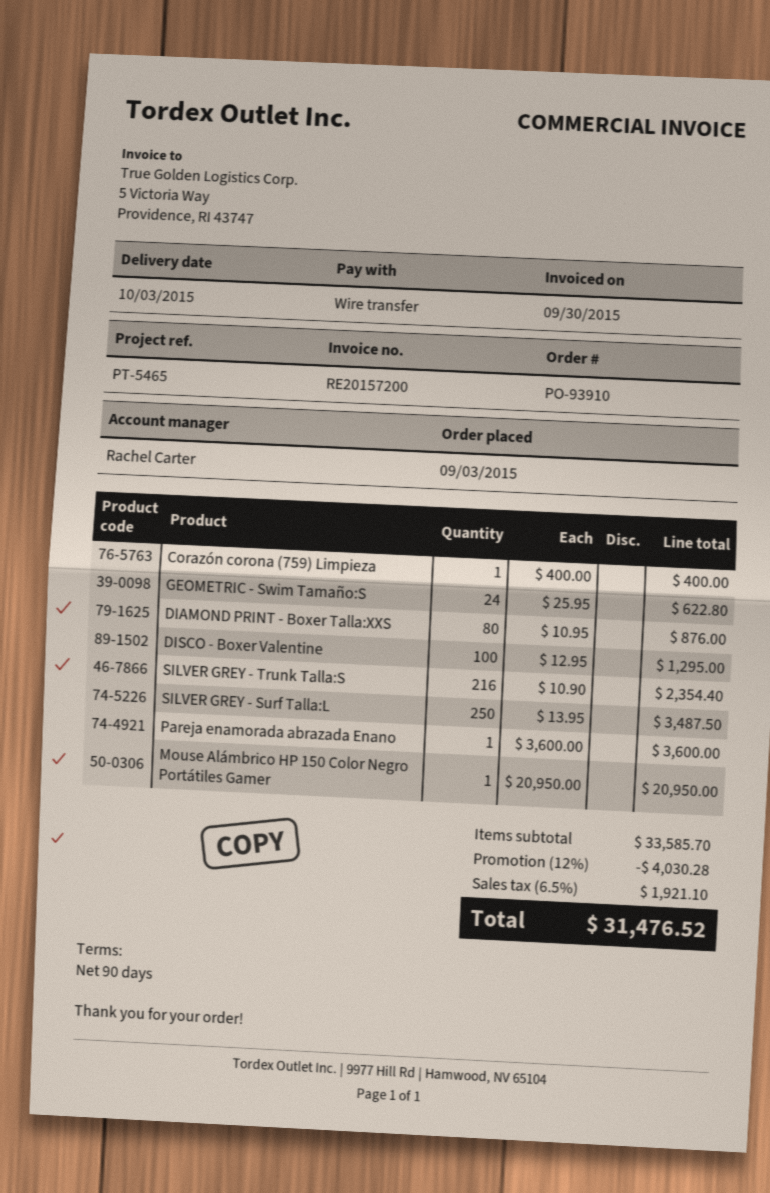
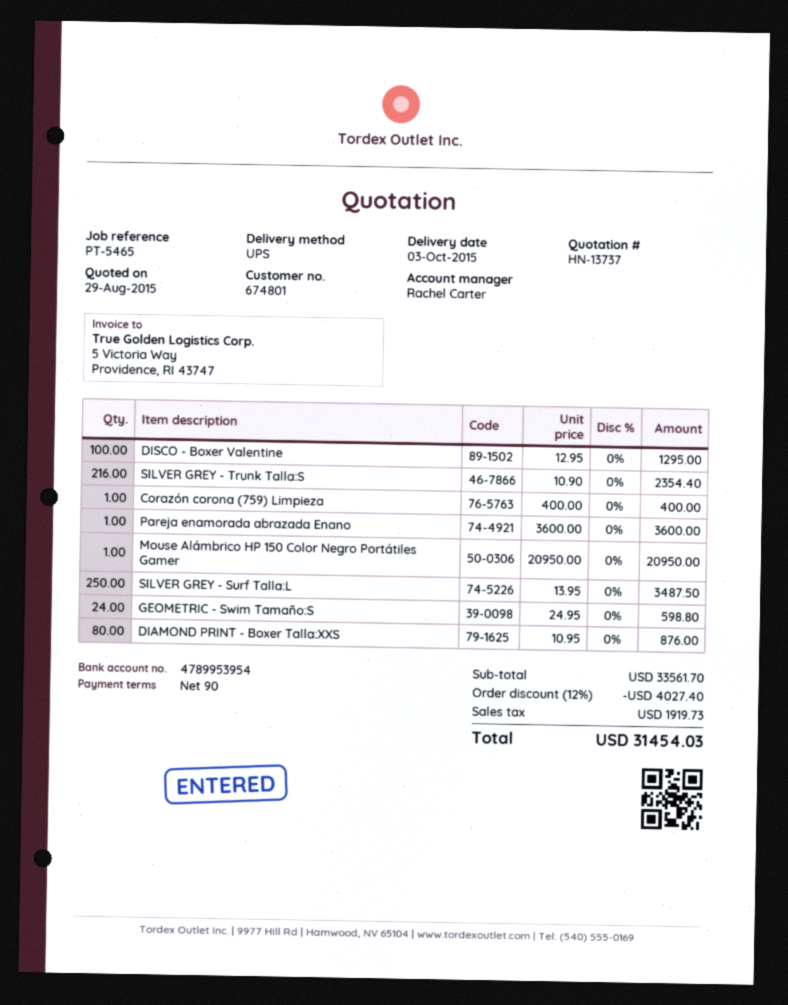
GEOMETRIC - Swim Tamaño:S: 24 x 25.95 = 622.80 -> 24 x 24.95 = 598.80
subtotal: 33585.70 -> 33561.70
discount: 12% = 4030.28 -> 12% = 4027.40
tax: 1921.10 -> 1919.73
total: 31476.52 -> 31454.03

